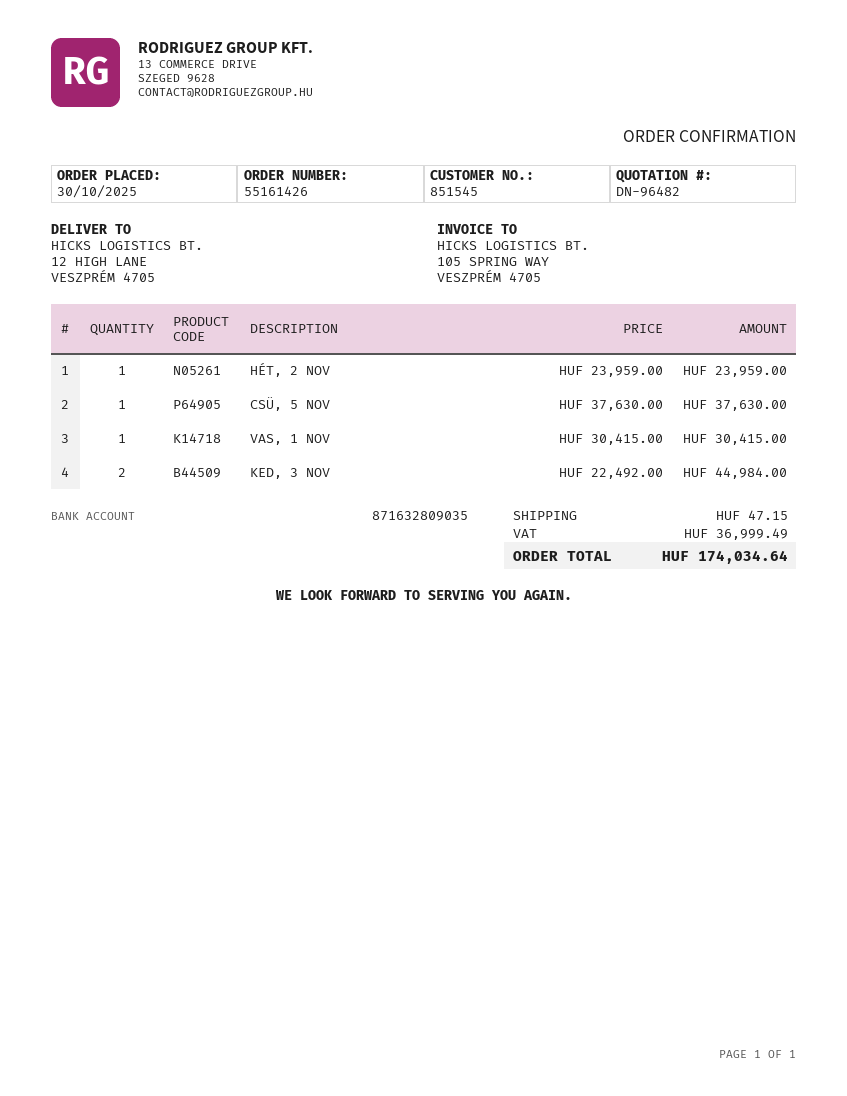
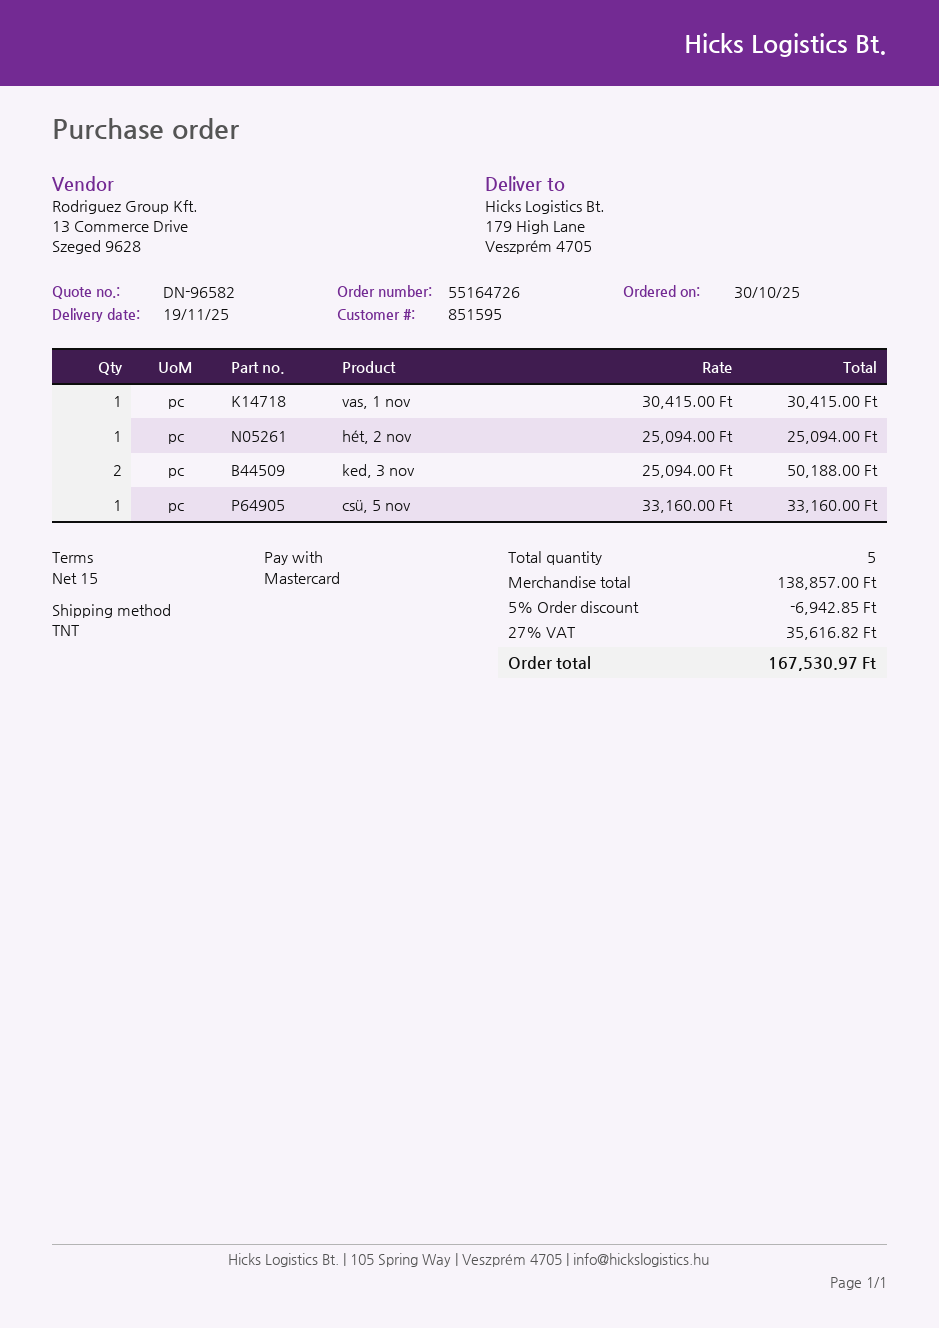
quote number: DN-96482 -> DN-96582
order number: 55161426 -> 55164726
customer number: 851545 -> 851595
ship to: 12 HIGH LANE, VESZPRÉM 4705 -> 179 High Lane, Veszprém 4705
HÉT, 2 NOV: 1 x 23959.00 = 23959.00 -> 1 x 25094.00 = 25094.00
CSÜ, 5 NOV: 1 x 37630.00 = 37630.00 -> 1 x 33160.00 = 33160.00
KED, 3 NOV: 2 x 22492.00 = 44984.00 -> 2 x 25094.00 = 50188.00
discount: none -> 5% = 6942.85
shipping: 47.15 -> none
tax: 36999.49 -> 35616.82
total: 174034.64 -> 167530.97

